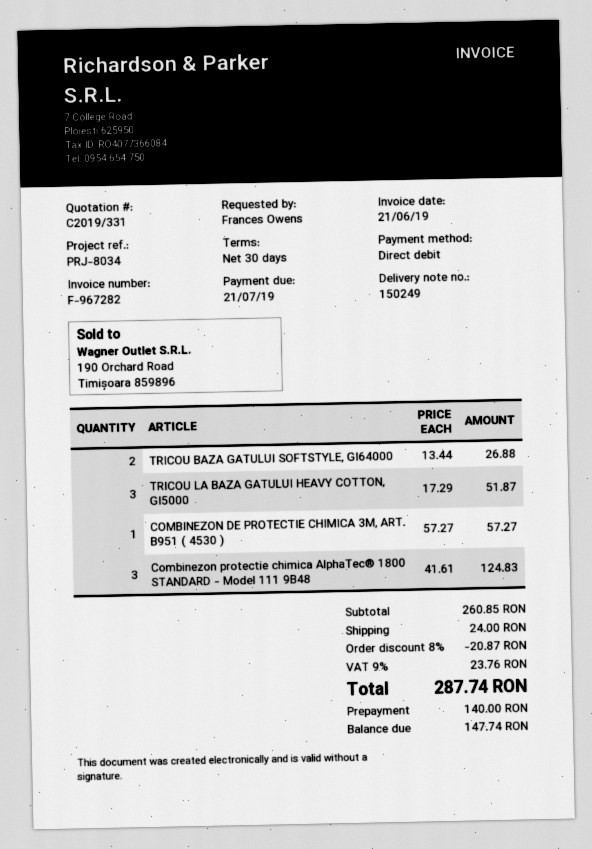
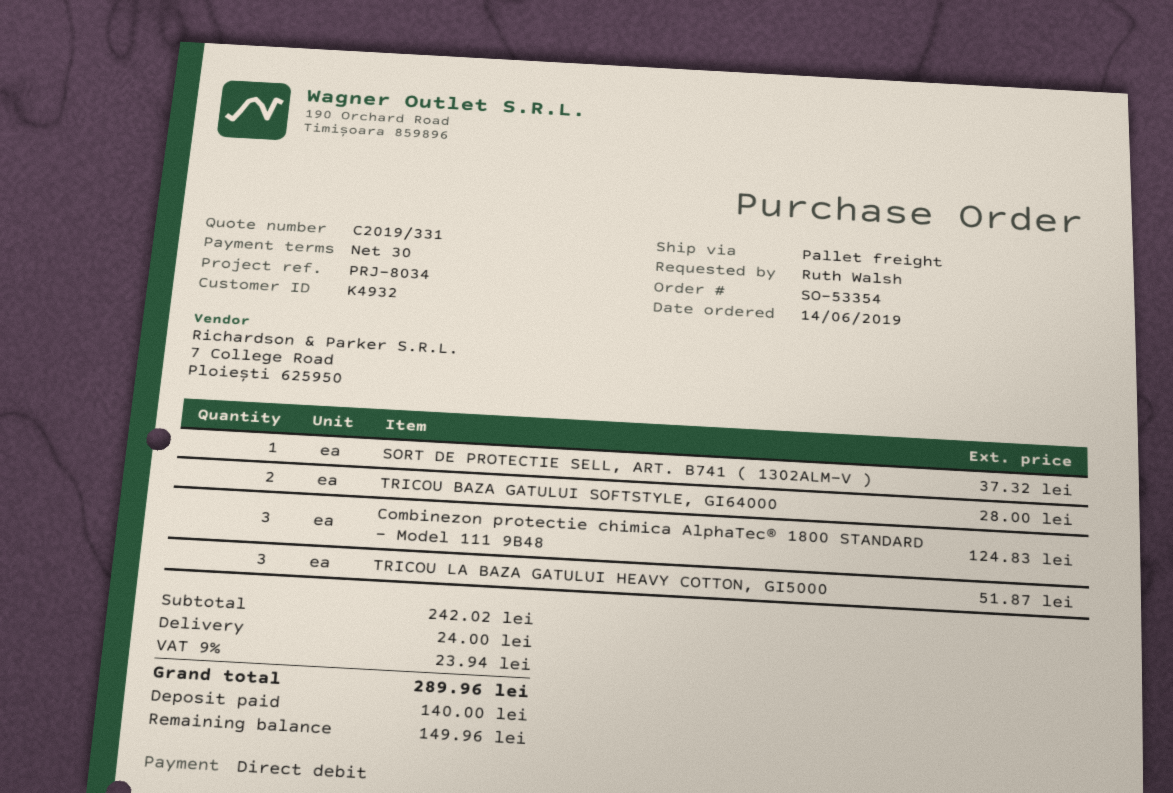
ordered by: Frances Owens -> Ruth Walsh
TRICOU BAZA GATULUI SOFTSTYLE, GI64000: 2 for 26.88 -> 2 for 28.00
COMBINEZON DE PROTECTIE CHIMICA 3M, ART. B951 ( 4530 ): 1 for 57.27 -> none
SORT DE PROTECTIE SELL, ART. B741 ( 1302ALM-V ): none -> 1 for 37.32
subtotal: 260.85 -> 242.02
discount: 8% = 20.87 -> none
tax: 9% = 23.76 -> 9% = 23.94
total: 287.74 -> 289.96
balance: 147.74 -> 149.96

